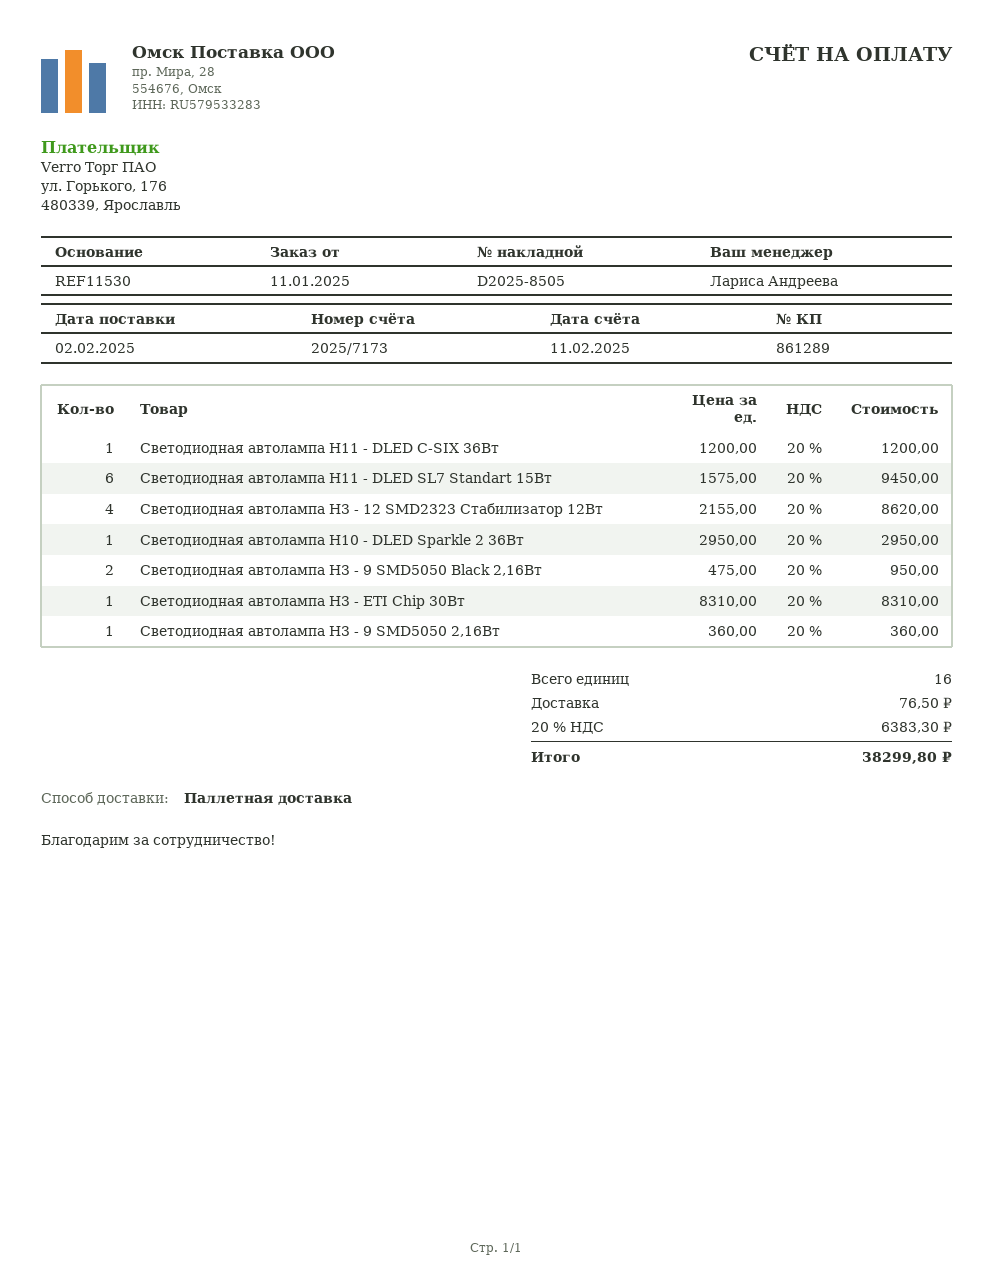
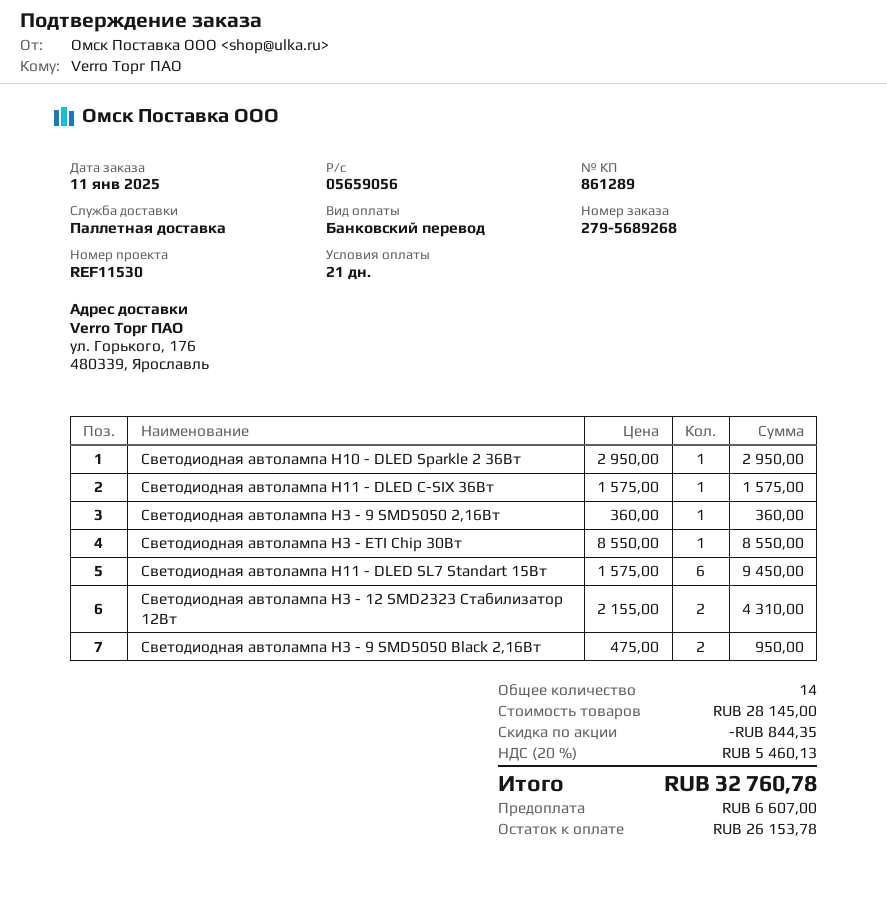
Светодиодная автолампа Н11 - DLED C-SIX 36Вт: 1 x 1200.00 = 1200.00 -> 1 x 1575.00 = 1575.00
Светодиодная автолампа Н3 - 12 SMD2323 Стабилизатор 12Вт: 4 x 2155.00 = 8620.00 -> 2 x 2155.00 = 4310.00
Светодиодная автолампа Н3 - ETI Chip 30Вт: 1 x 8310.00 = 8310.00 -> 1 x 8550.00 = 8550.00
total quantity: 16 -> 14
discount: none -> 844.35
shipping: 76.50 -> none
tax: 20% = 6383.30 -> 20% = 5460.13
total: 38299.80 -> 32760.78

